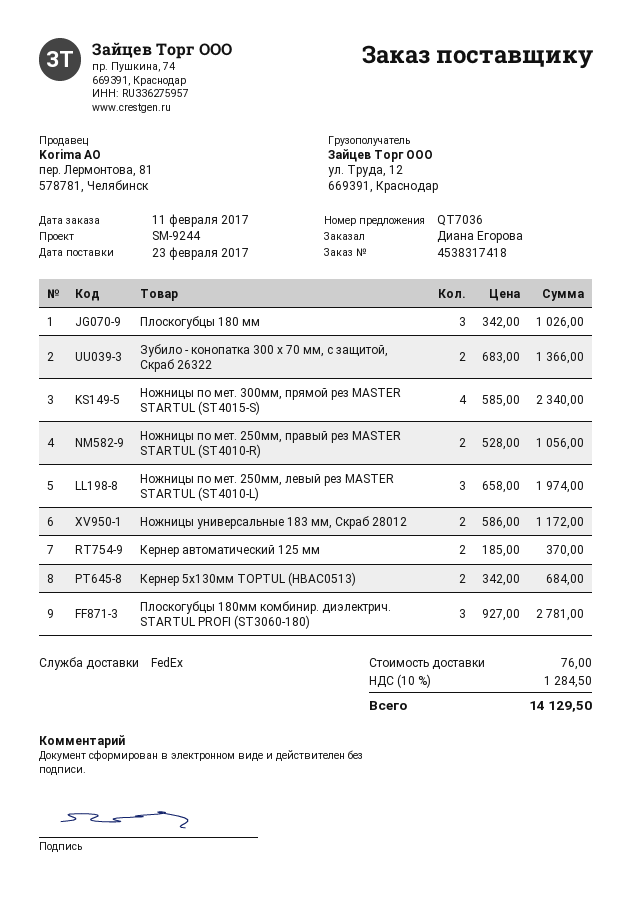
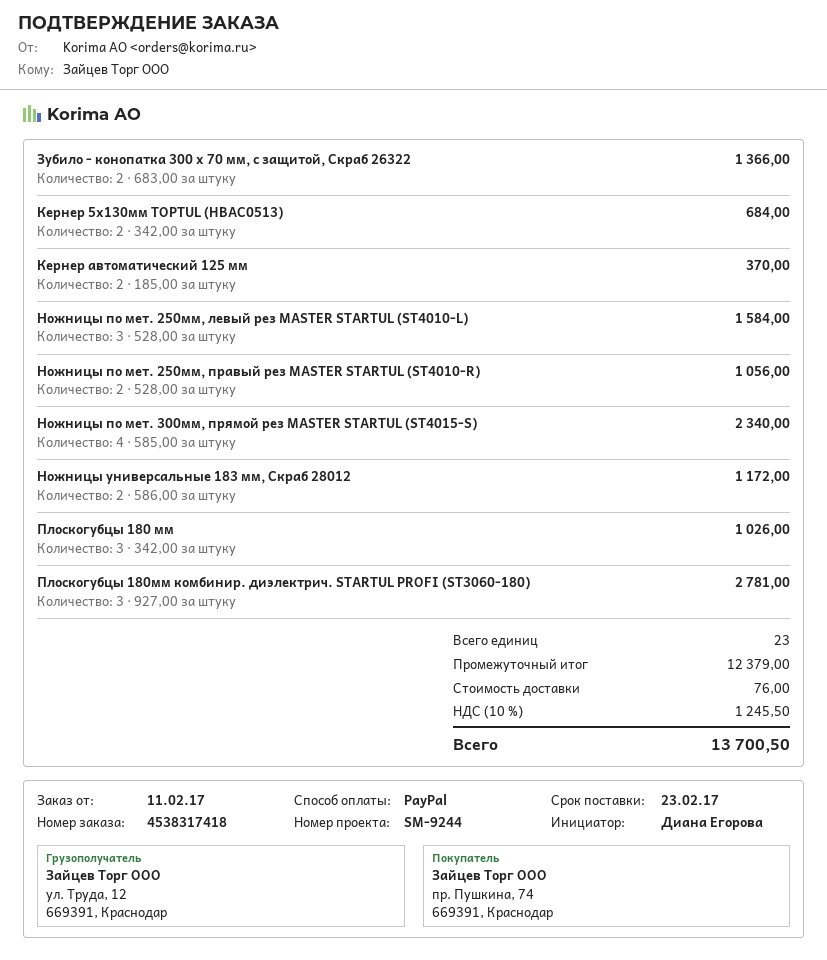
Ножницы по мет. 250мм, левый рез MASTER STARTUL (ST4010-L): 3 x 658.00 = 1974.00 -> 3 x 528.00 = 1584.00
tax: 10% = 1284.50 -> 10% = 1245.50
total: 14129.50 -> 13700.50

